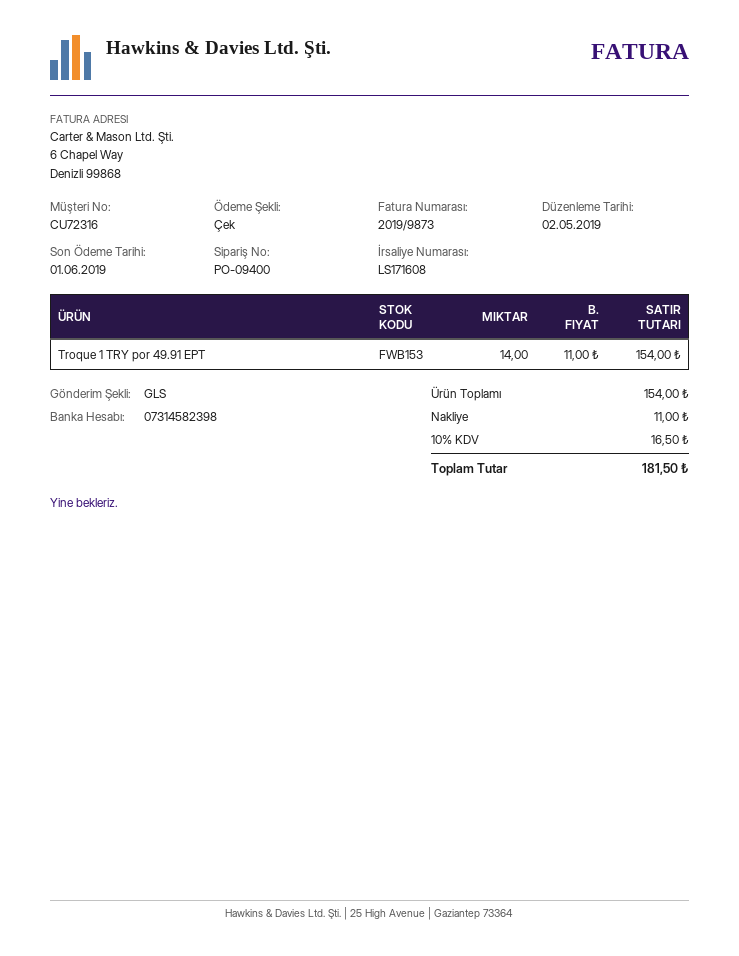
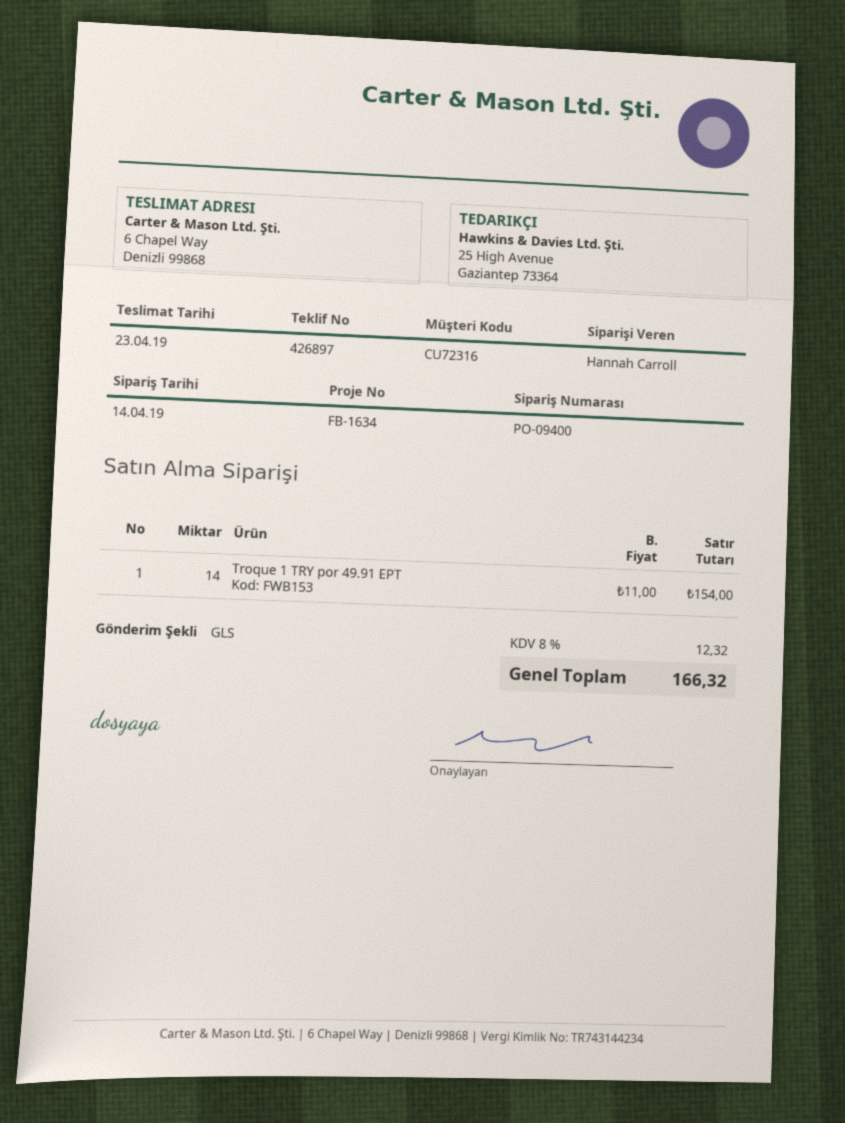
shipping: 11.00 -> none
tax: 10% = 16.50 -> 8% = 12.32
total: 181.50 -> 166.32

